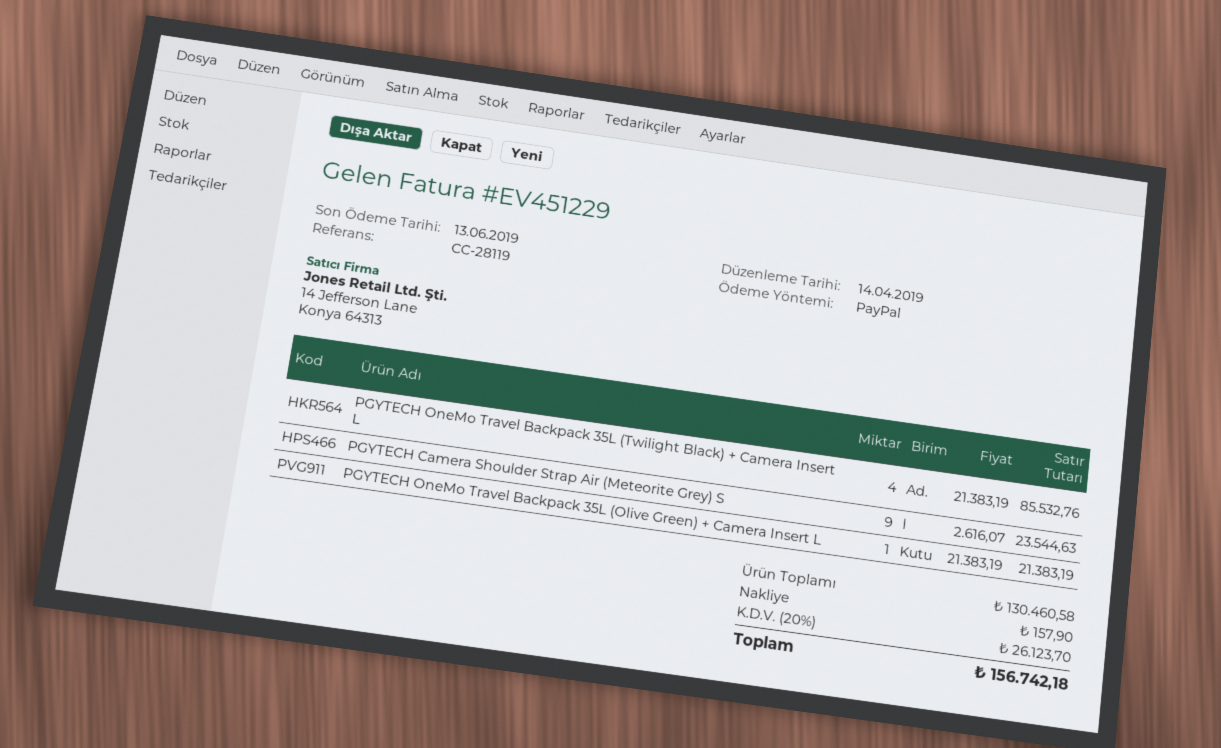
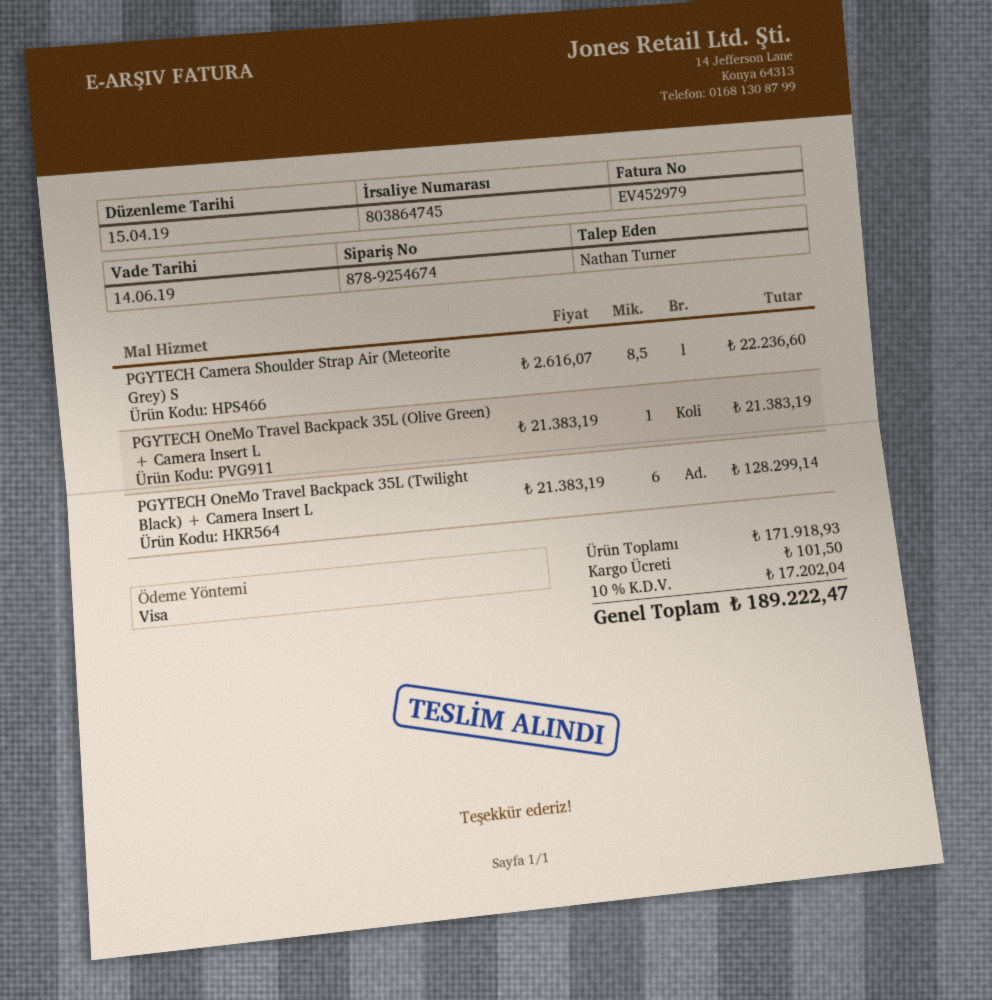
invoice number: EV451229 -> EV452979
invoice date: 2019-04-14 -> 2019-04-15
due date: 2019-06-13 -> 2019-06-14
payment method: PayPal -> Visa
PGYTECH OneMo Travel Backpack 35L (Twilight Black) + Camera Insert L: 4 x 21383.19 = 85532.76 -> 6 x 21383.19 = 128299.14
PGYTECH Camera Shoulder Strap Air (Meteorite Grey) S: 9 x 2616.07 = 23544.63 -> 8.5 x 2616.07 = 22236.60
subtotal: 130460.58 -> 171918.93
shipping: 157.90 -> 101.50
tax: 20% = 26123.70 -> 10% = 17202.04
total: 156742.18 -> 189222.47

